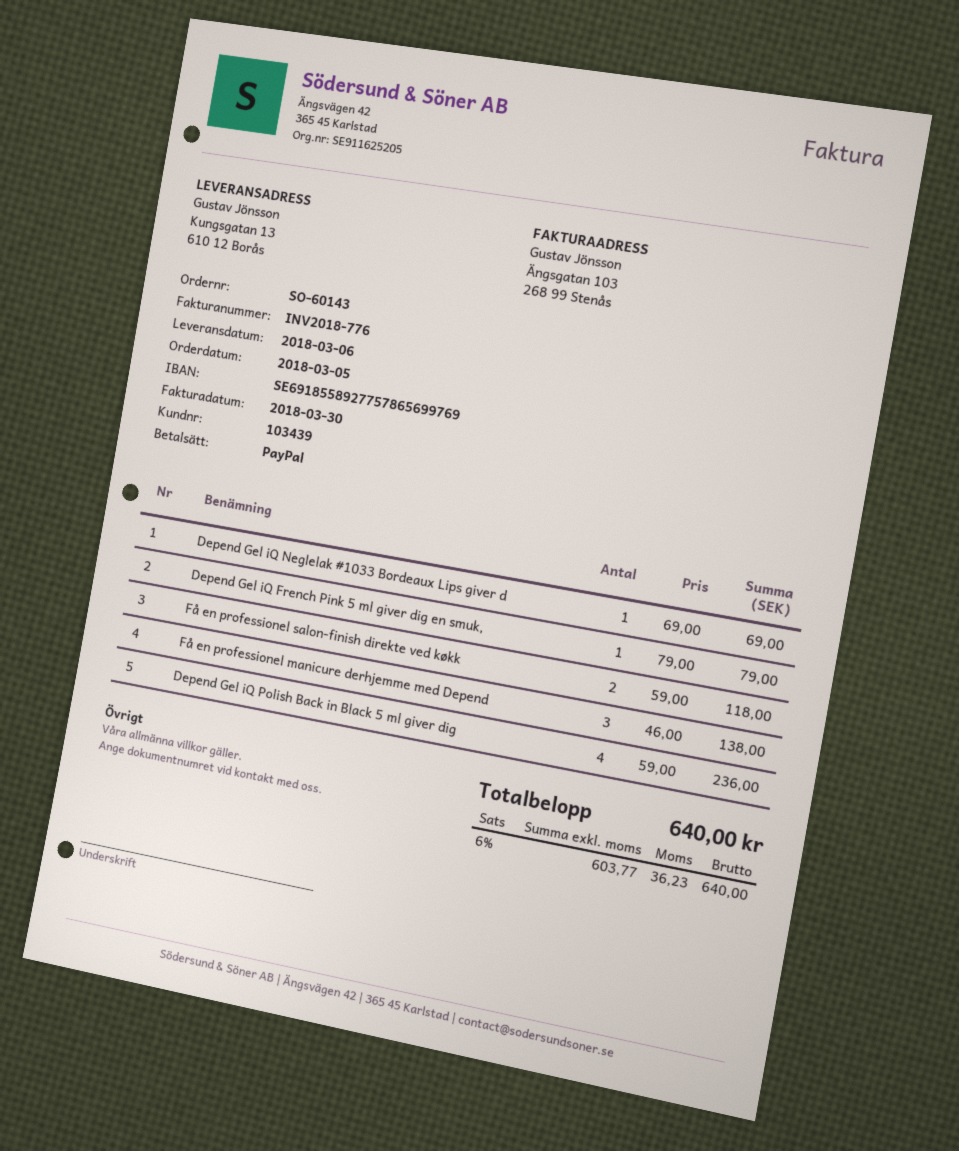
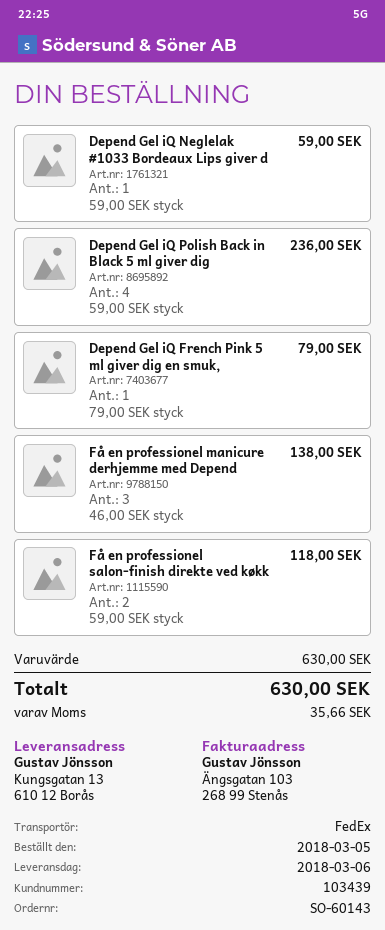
Depend Gel iQ Neglelak #1033 Bordeaux Lips giver d: 1 x 69.00 = 69.00 -> 1 x 59.00 = 59.00
tax: 36.23 -> 35.66
total: 640.00 -> 630.00

